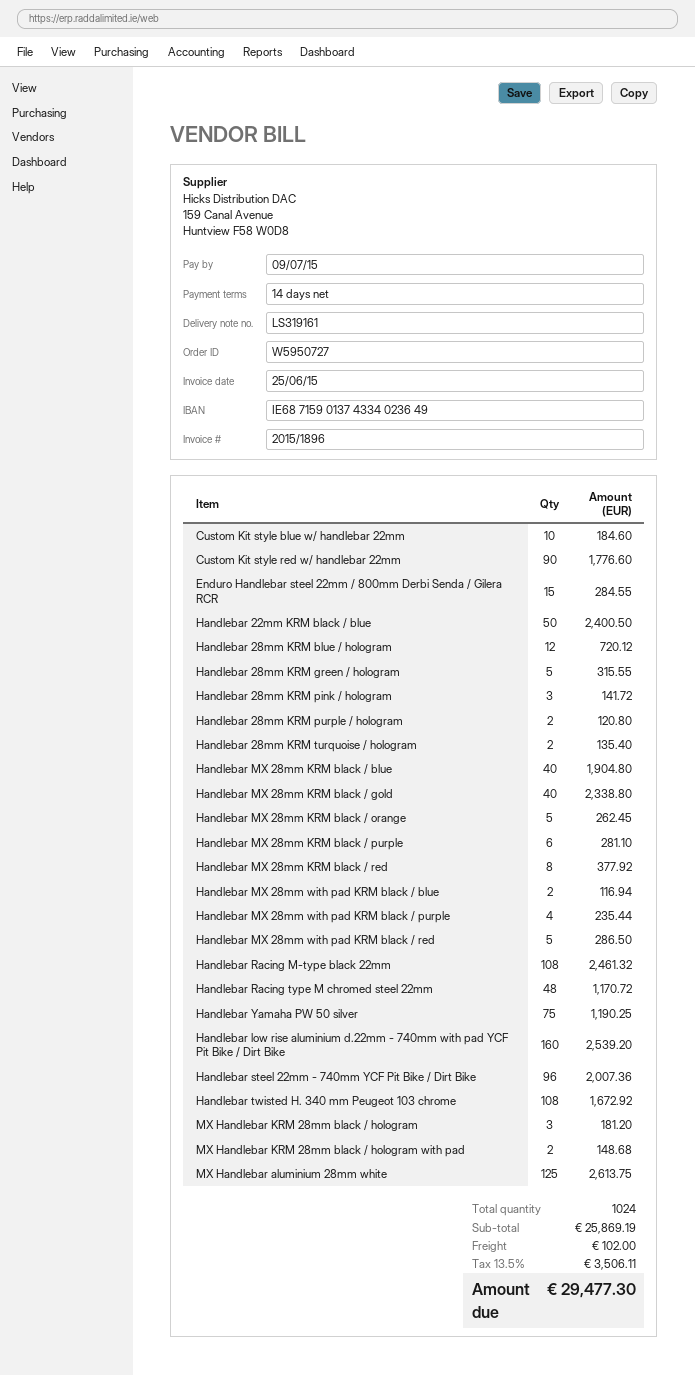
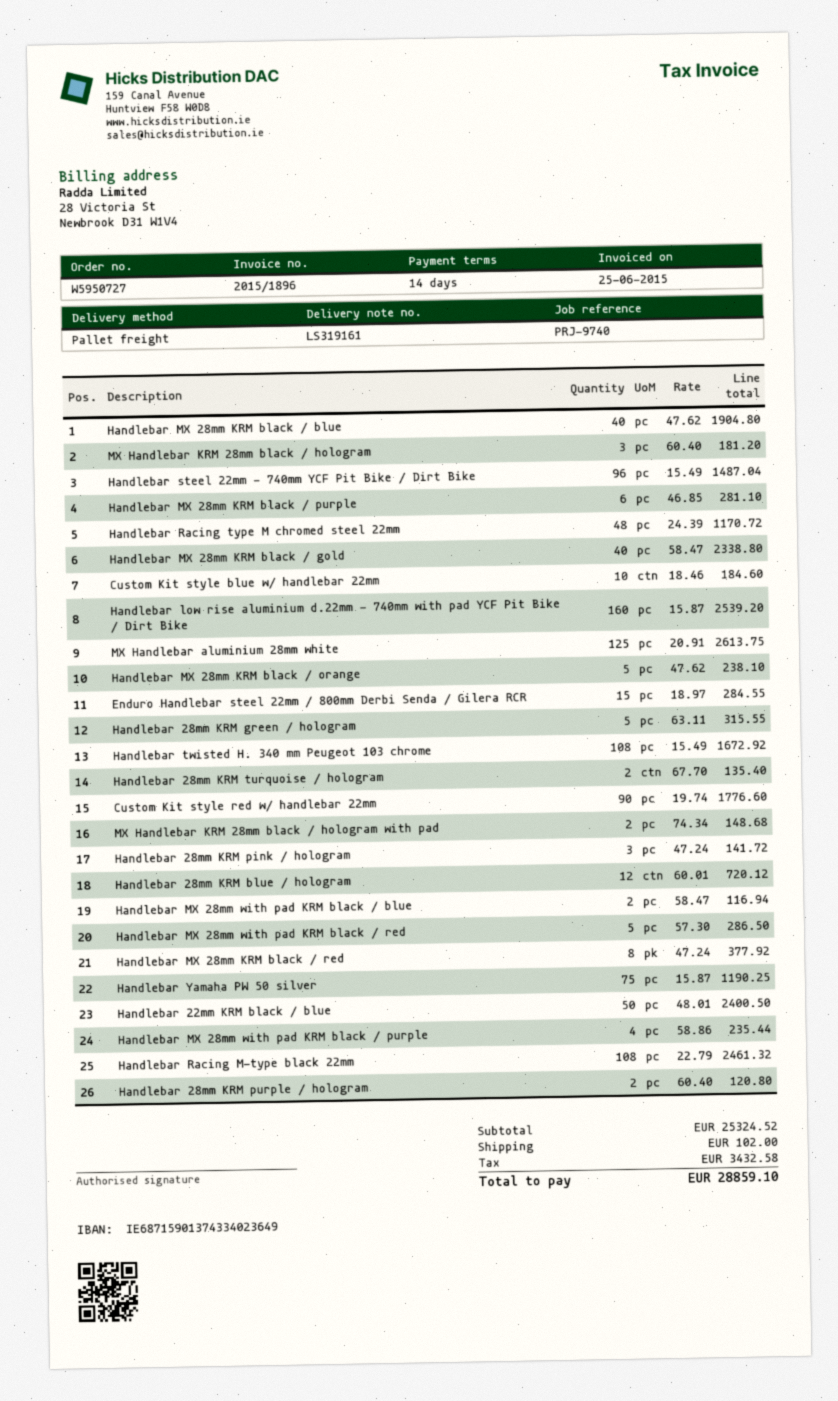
Handlebar MX 28mm KRM black / orange: 5 for 262.45 -> 5 for 238.10
Handlebar steel 22mm - 740mm YCF Pit Bike / Dirt Bike: 96 for 2007.36 -> 96 for 1487.04
subtotal: 25869.19 -> 25324.52
tax: 3506.11 -> 3432.58
total: 29477.30 -> 28859.10

